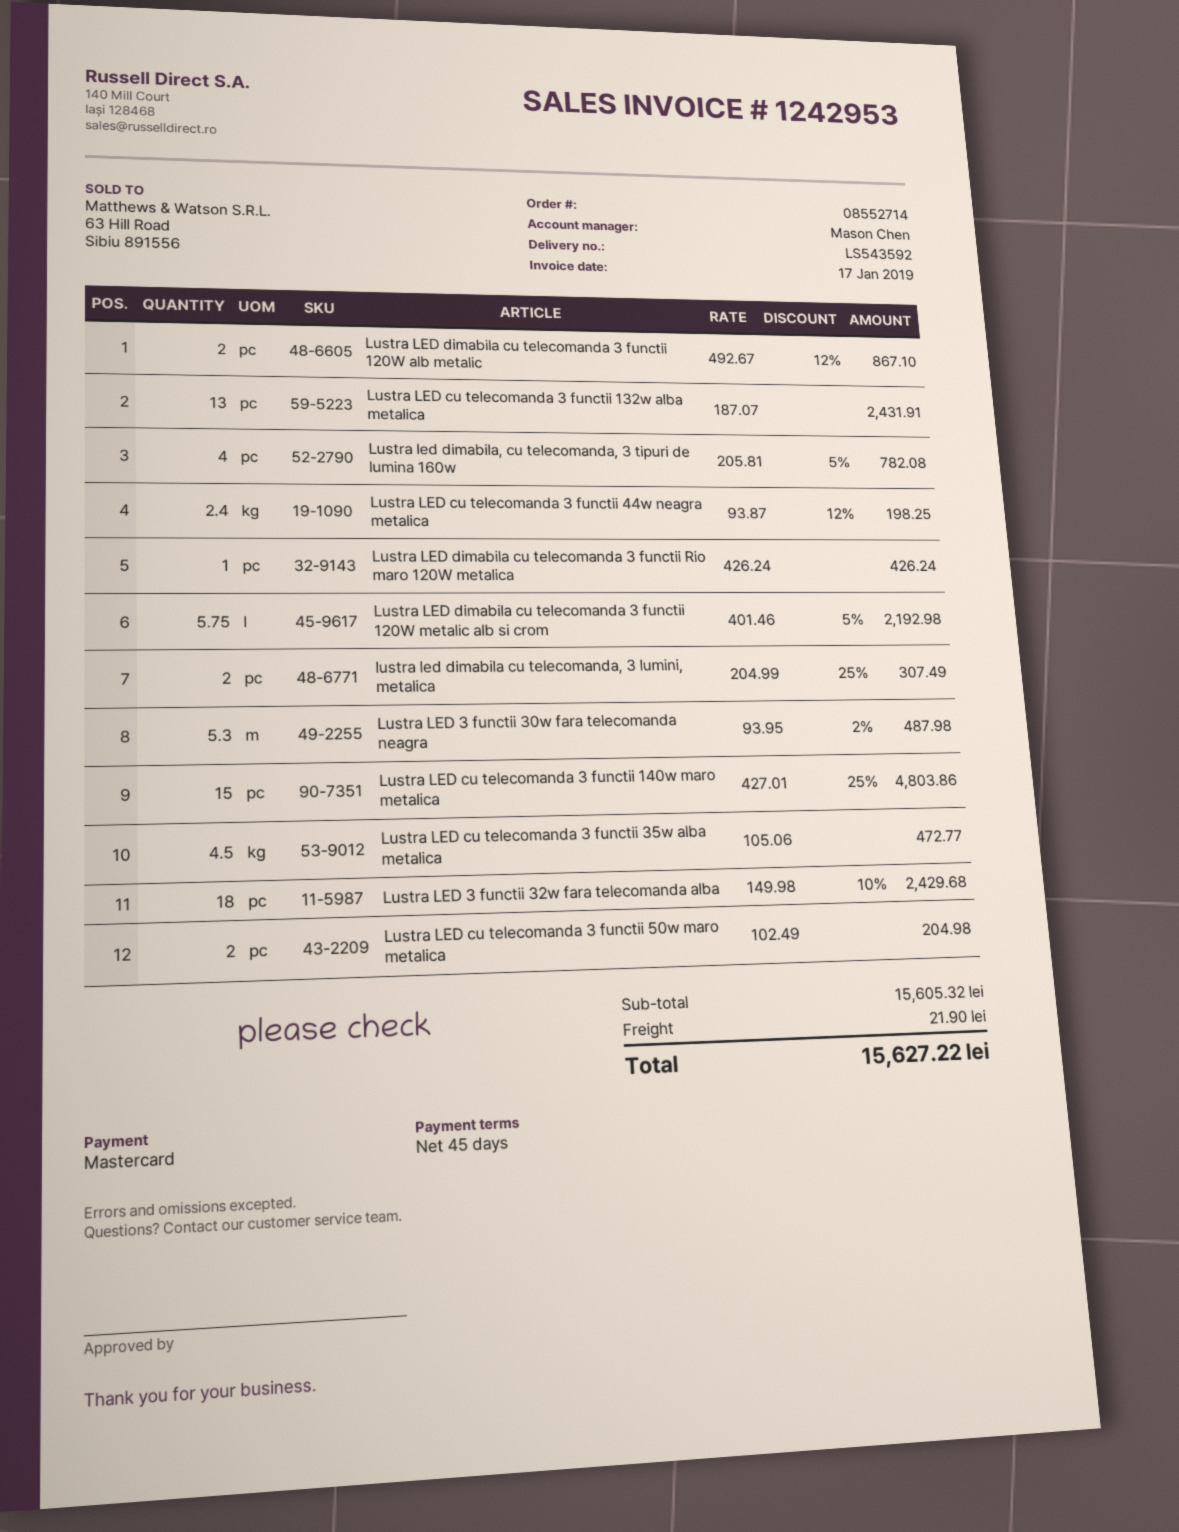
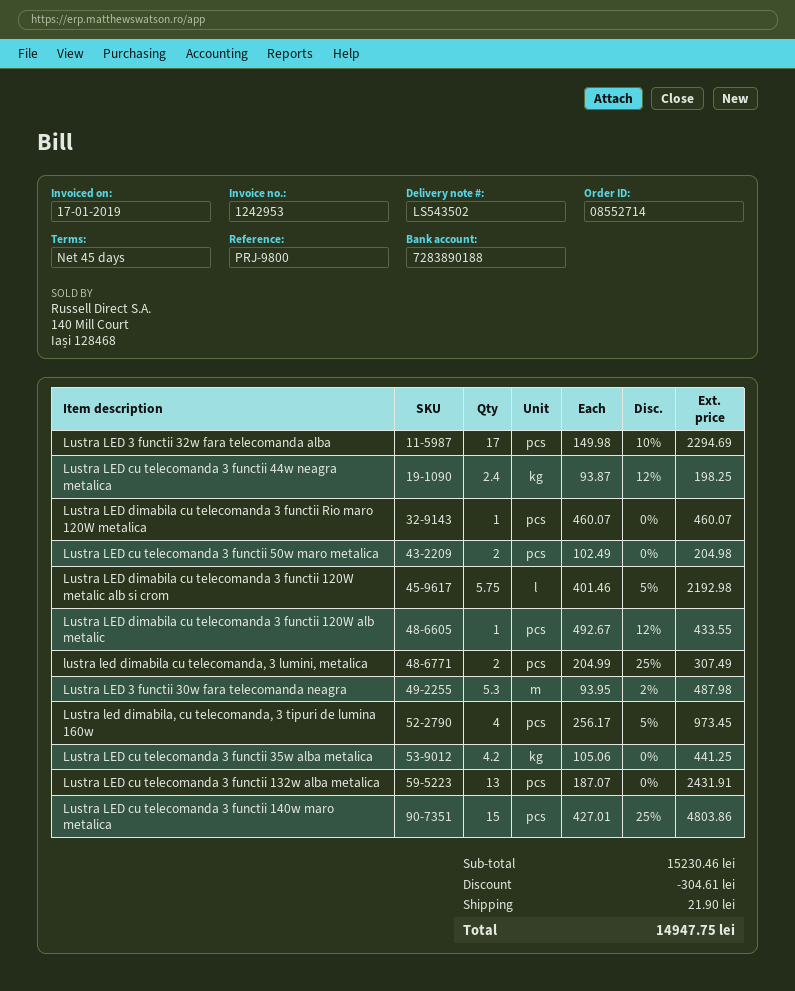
delivery note number: LS543592 -> LS543502
Lustra LED dimabila cu telecomanda 3 functii 120W alb metalic: 2 x 492.67 - 12% = 867.10 -> 1 x 492.67 - 12% = 433.55
Lustra led dimabila, cu telecomanda, 3 tipuri de lumina 160w: 4 x 205.81 - 5% = 782.08 -> 4 x 256.17 - 5% = 973.45
Lustra LED dimabila cu telecomanda 3 functii Rio maro 120W metalica: 1 x 426.24 = 426.24 -> 1 x 460.07 = 460.07
Lustra LED cu telecomanda 3 functii 35w alba metalica: 4.5 x 105.06 = 472.77 -> 4.2 x 105.06 = 441.25
Lustra LED 3 functii 32w fara telecomanda alba: 18 x 149.98 - 10% = 2429.68 -> 17 x 149.98 - 10% = 2294.69
subtotal: 15605.32 -> 15230.46
discount: none -> 304.61
total: 15627.22 -> 14947.75

